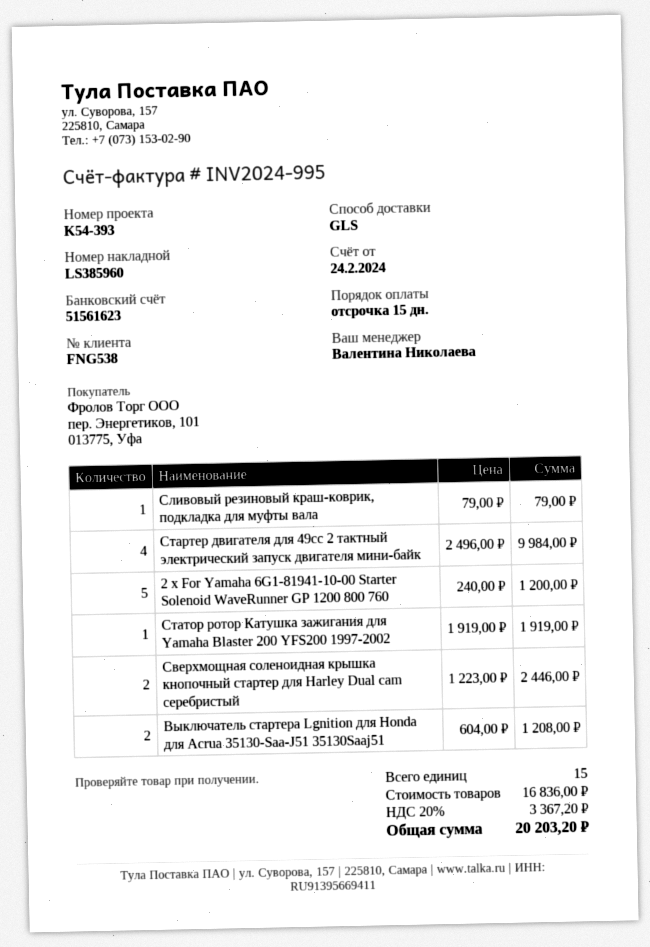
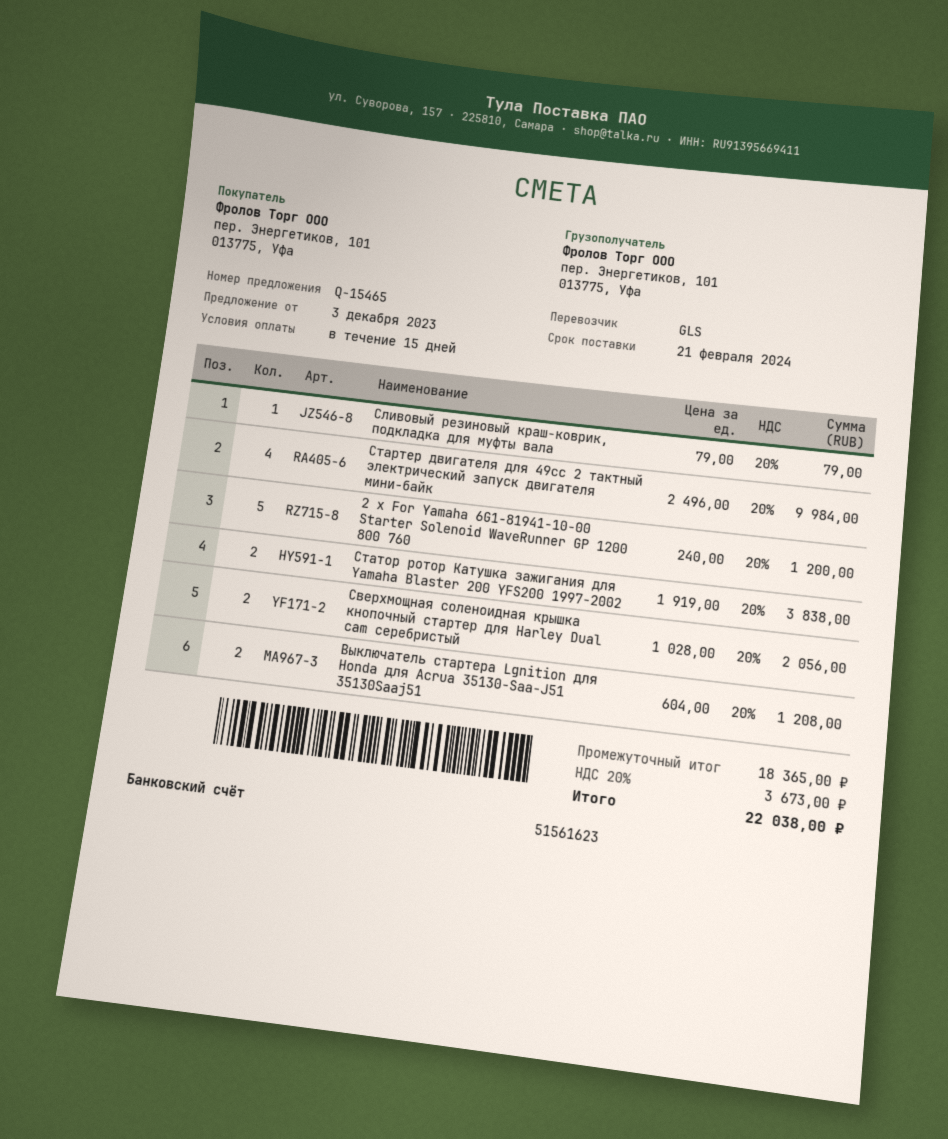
Статор ротор Катушка зажигания для Yamaha Blaster 200 YFS200 1997-2002: 1 x 1919.00 = 1919.00 -> 2 x 1919.00 = 3838.00
Сверхмощная соленоидная крышка кнопочный стартер для Harley Dual cam серебристый: 2 x 1223.00 = 2446.00 -> 2 x 1028.00 = 2056.00
subtotal: 16836.00 -> 18365.00
tax: 20% = 3367.20 -> 20% = 3673.00
total: 20203.20 -> 22038.00

